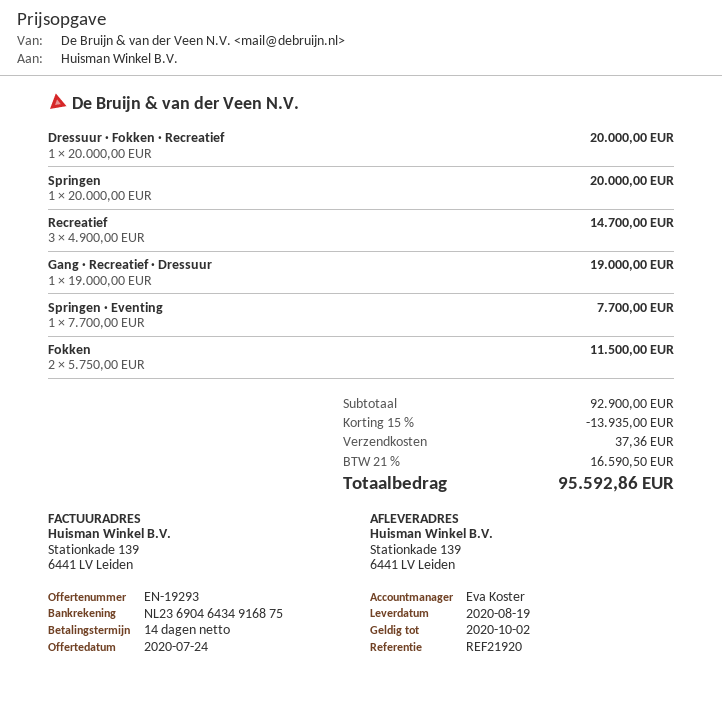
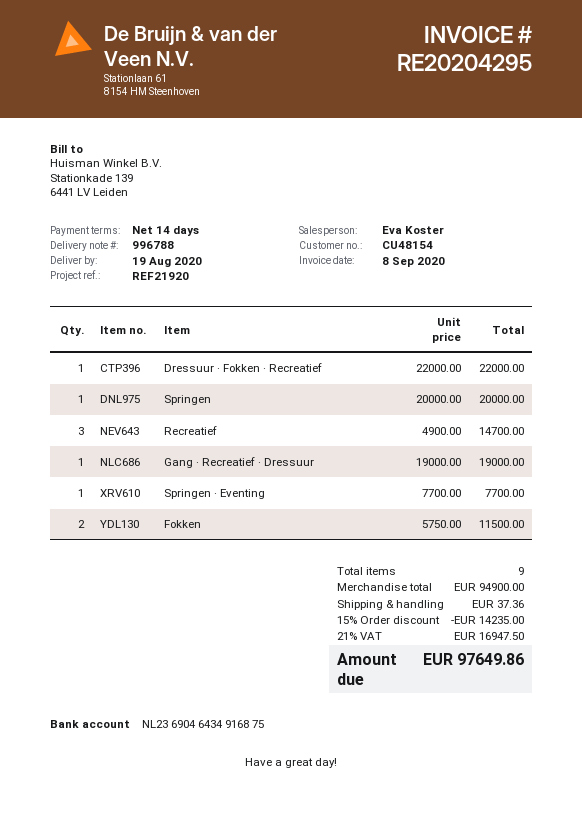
Dressuur · Fokken · Recreatief: 1 x 20000.00 = 20000.00 -> 1 x 22000.00 = 22000.00
subtotal: 92900.00 -> 94900.00
discount: 15% = 13935.00 -> 15% = 14235.00
tax: 21% = 16590.50 -> 21% = 16947.50
total: 95592.86 -> 97649.86

